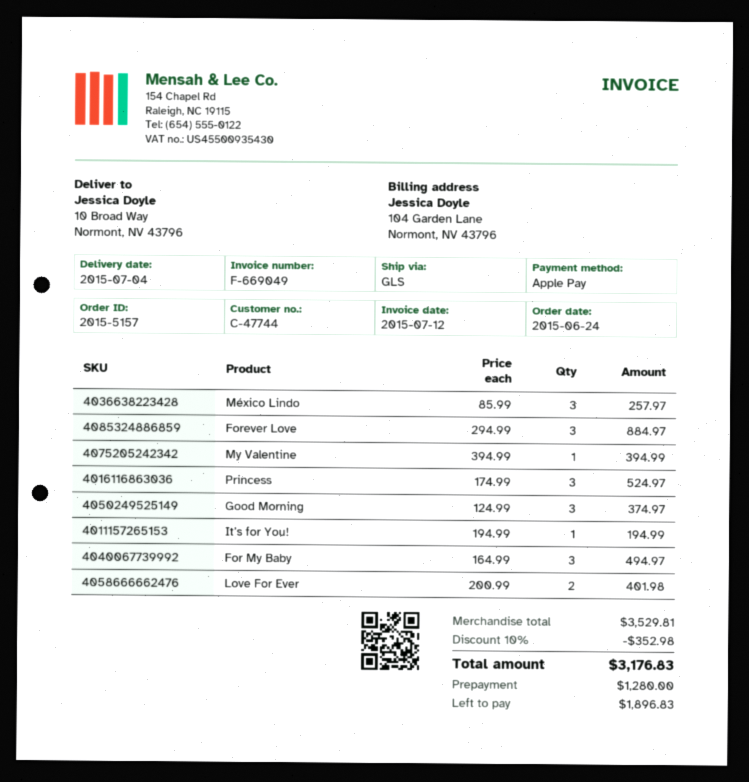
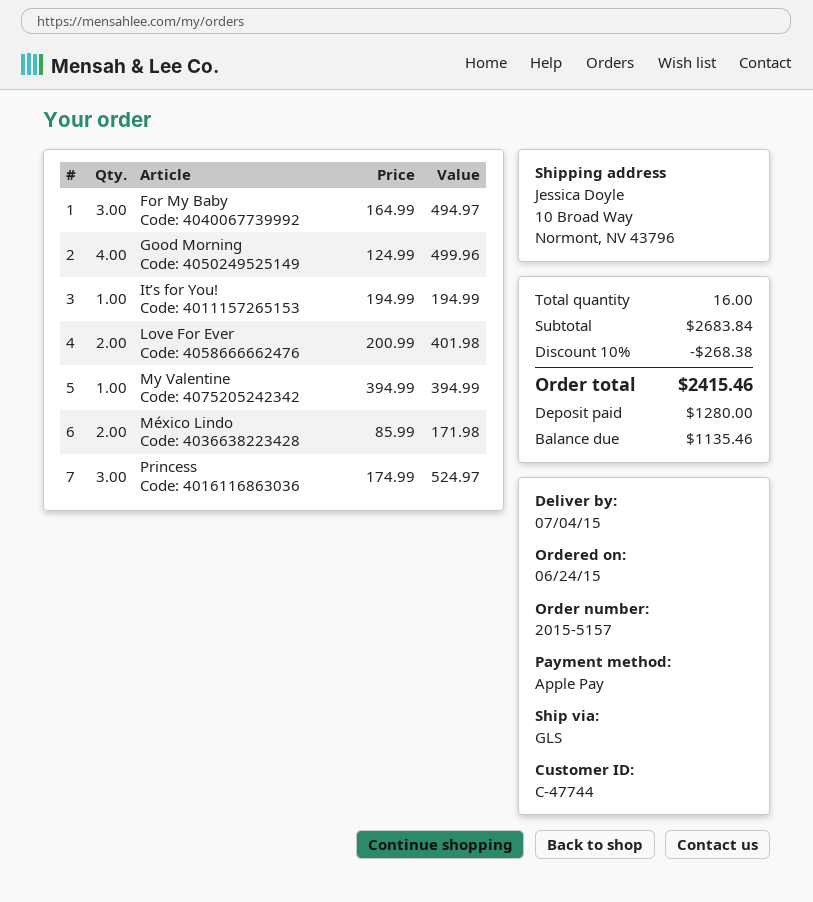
México Lindo: 3 x 85.99 = 257.97 -> 2 x 85.99 = 171.98
Forever Love: 3 x 294.99 = 884.97 -> none
Good Morning: 3 x 124.99 = 374.97 -> 4 x 124.99 = 499.96
subtotal: 3529.81 -> 2683.84
discount: 10% = 352.98 -> 10% = 268.38
total: 3176.83 -> 2415.46
balance: 1896.83 -> 1135.46

